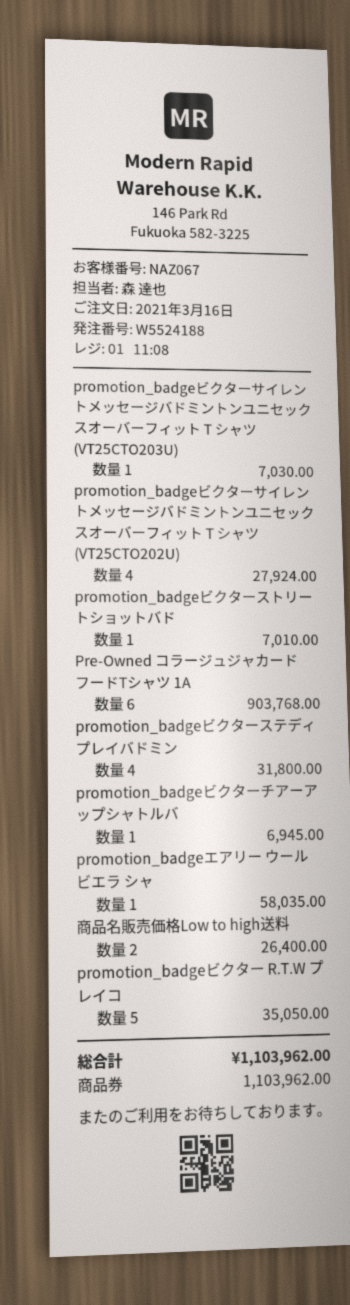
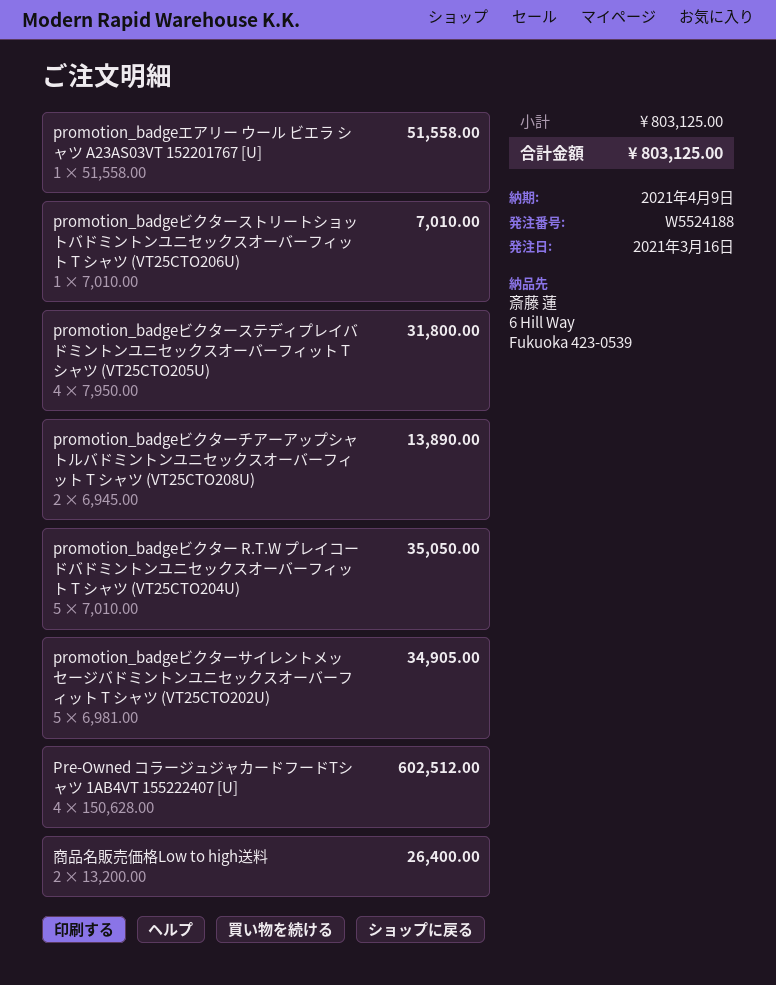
promotion_badgeビクターサイレントメッセージバドミントンユニセックスオーバーフィット T シャツ (VT25CTO203U): 1 for 7030.00 -> none
promotion_badgeビクターサイレントメッセージバドミントンユニセックスオーバーフィット T シャツ (VT25CTO202U): 4 for 27924.00 -> 5 for 34905.00
Pre-Owned コラージュジャカードフードTシャツ 1A: 6 for 903768.00 -> 4 for 602512.00
promotion_badgeビクターチアーアップシャトルバ: 1 for 6945.00 -> 2 for 13890.00
promotion_badgeエアリー ウール ビエラ シャ: 1 for 58035.00 -> 1 for 51558.00
total: 1103962.00 -> 803125.00

